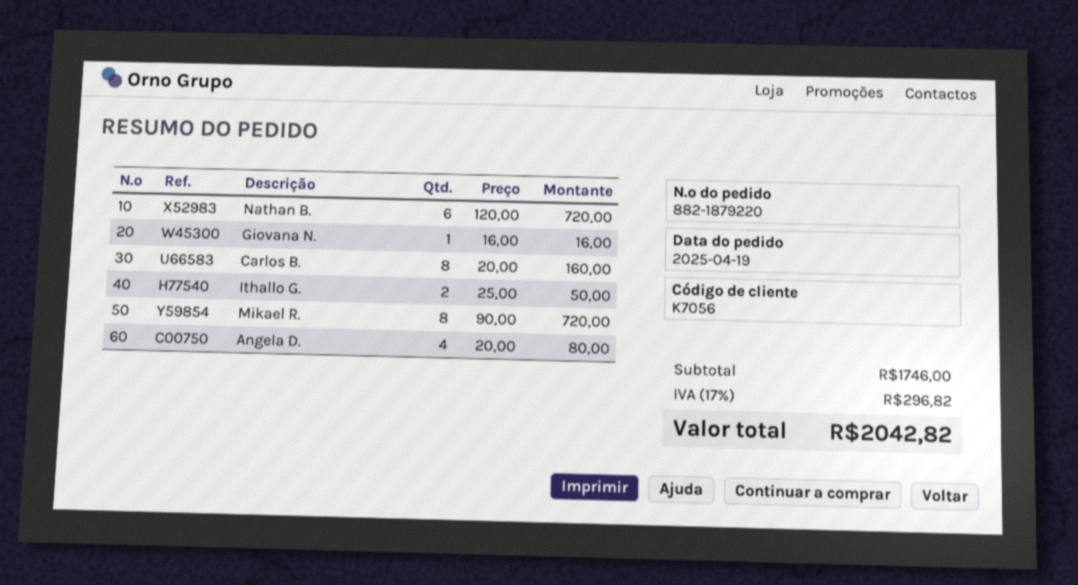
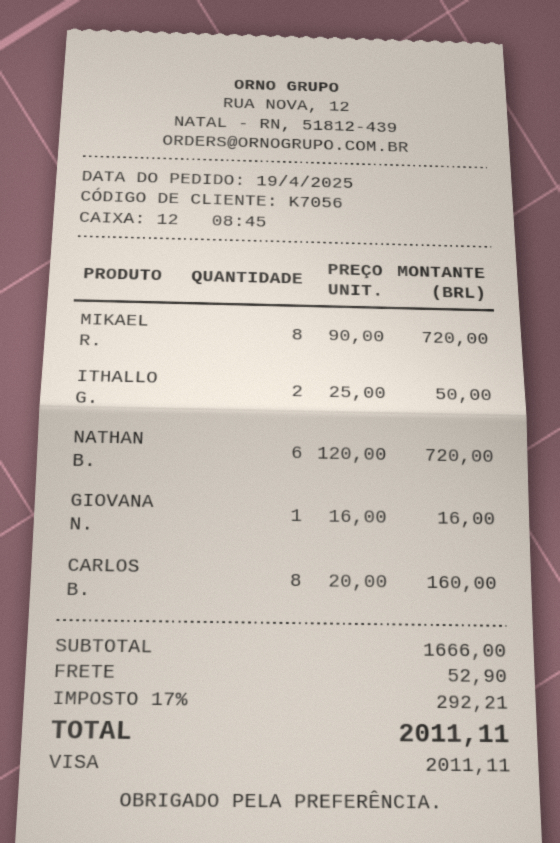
Angela D.: 4 x 20.00 = 80.00 -> none
subtotal: 1746.00 -> 1666.00
shipping: none -> 52.90
tax: 17% = 296.82 -> 17% = 292.21
total: 2042.82 -> 2011.11

